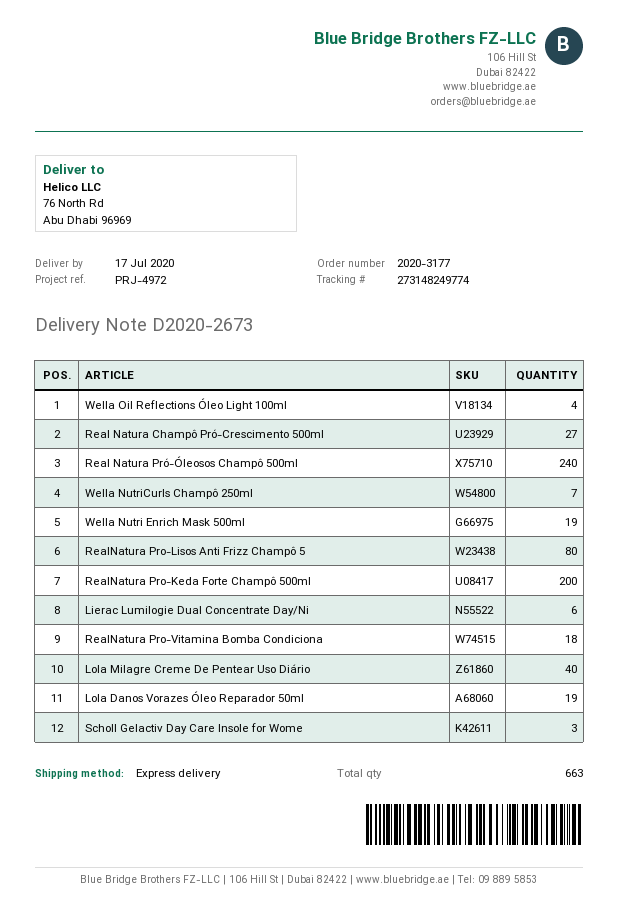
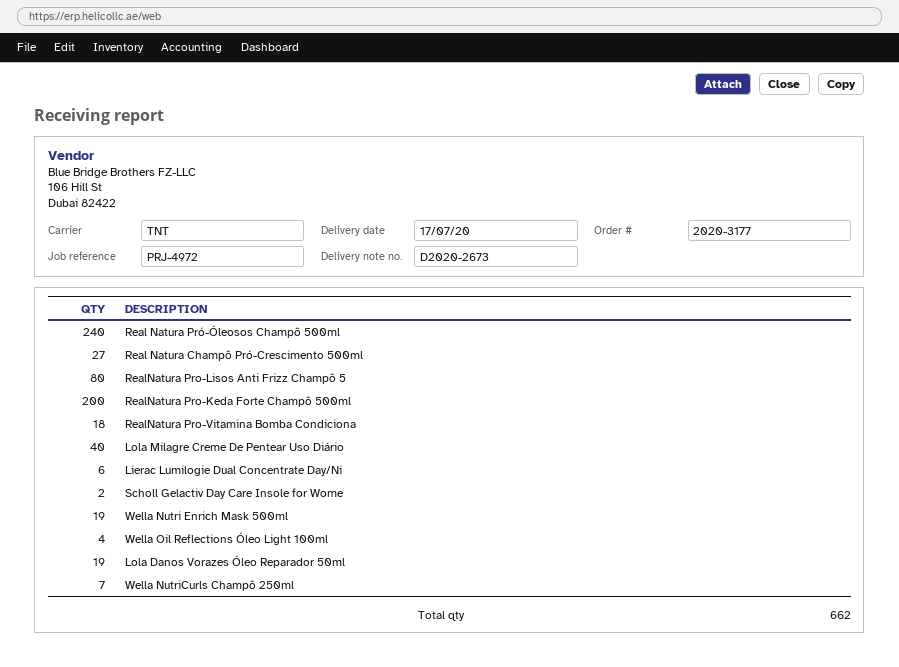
shipping method: express -> TNT
Scholl Gelactiv Day Care Insole for Wome: 3 -> 2
total quantity: 663 -> 662

